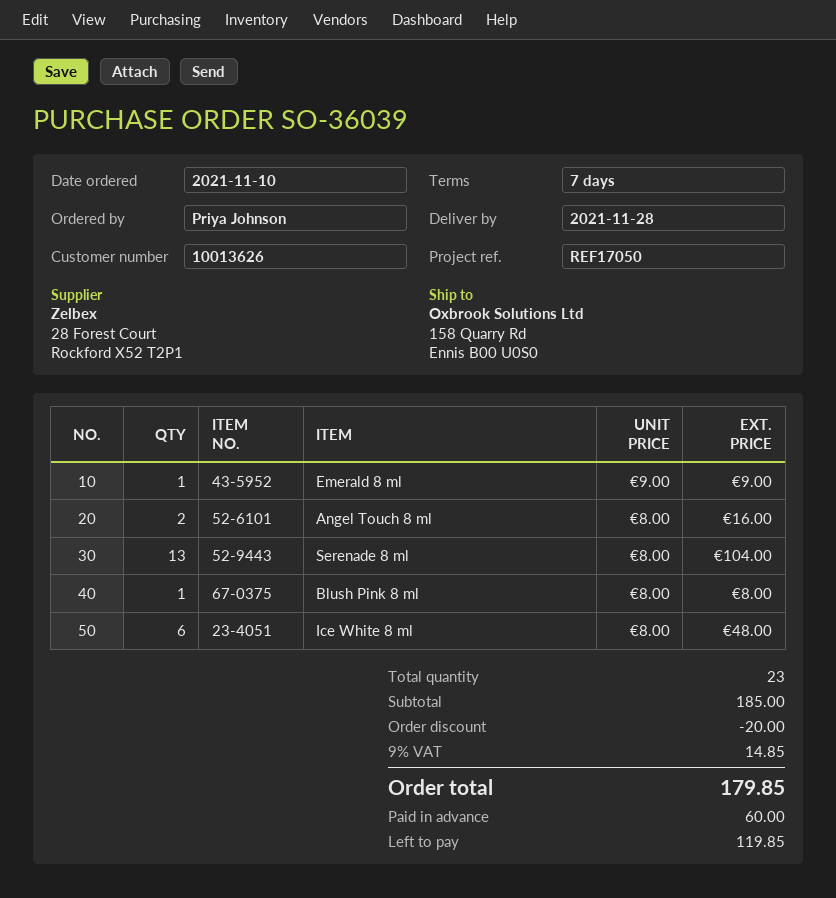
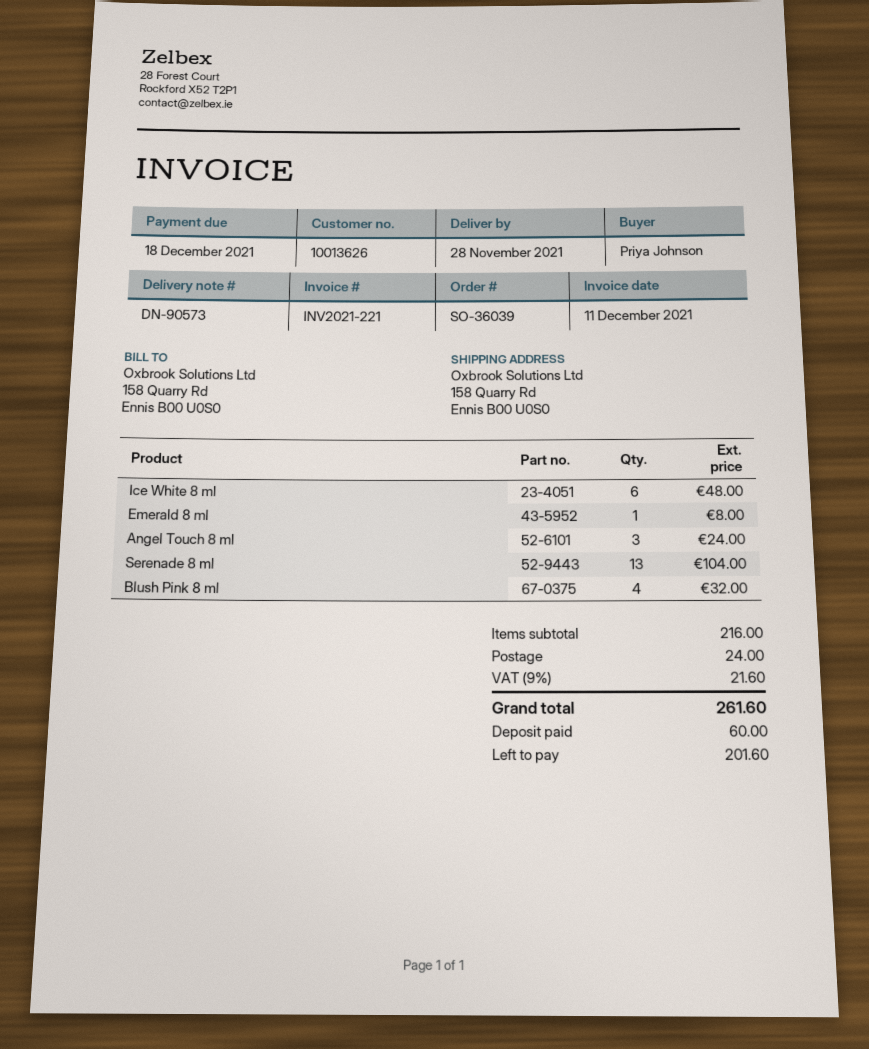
Emerald 8 ml: 1 for 9.00 -> 1 for 8.00
Angel Touch 8 ml: 2 for 16.00 -> 3 for 24.00
Blush Pink 8 ml: 1 for 8.00 -> 4 for 32.00
subtotal: 185.00 -> 216.00
discount: 20.00 -> none
shipping: none -> 24.00
tax: 9% = 14.85 -> 9% = 21.60
total: 179.85 -> 261.60
balance: 119.85 -> 201.60

